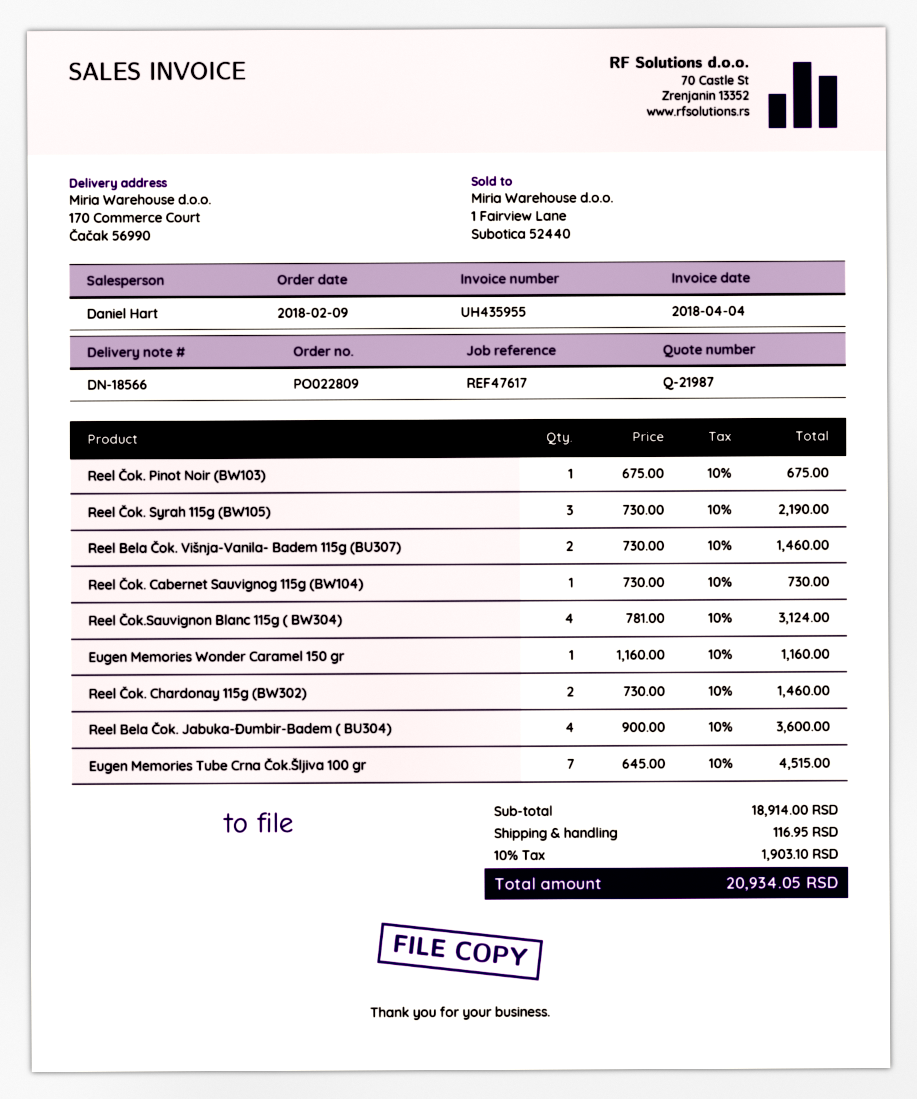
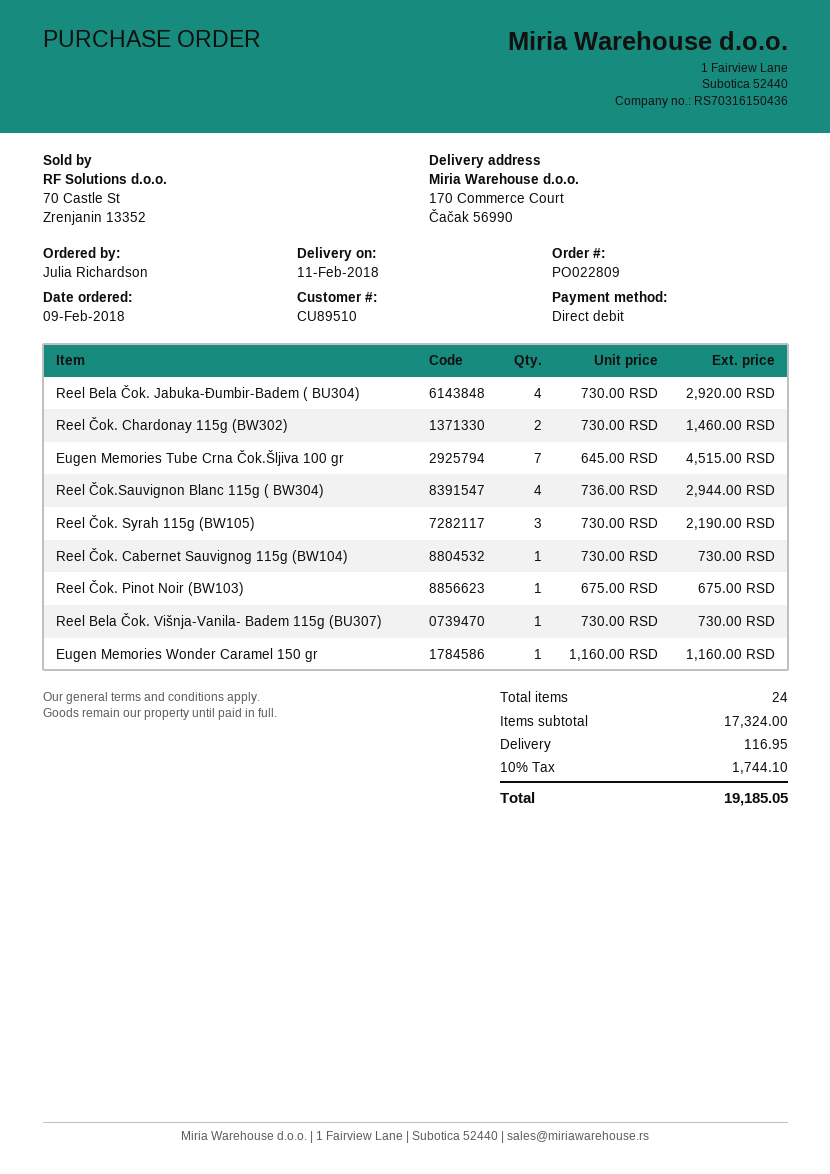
Reel Bela Čok. Višnja-Vanila- Badem 115g (BU307): 2 x 730.00 = 1460.00 -> 1 x 730.00 = 730.00
Reel Čok.Sauvignon Blanc 115g ( BW304): 4 x 781.00 = 3124.00 -> 4 x 736.00 = 2944.00
Reel Bela Čok. Jabuka-Đumbir-Badem ( BU304): 4 x 900.00 = 3600.00 -> 4 x 730.00 = 2920.00
subtotal: 18914.00 -> 17324.00
tax: 10% = 1903.10 -> 10% = 1744.10
total: 20934.05 -> 19185.05

